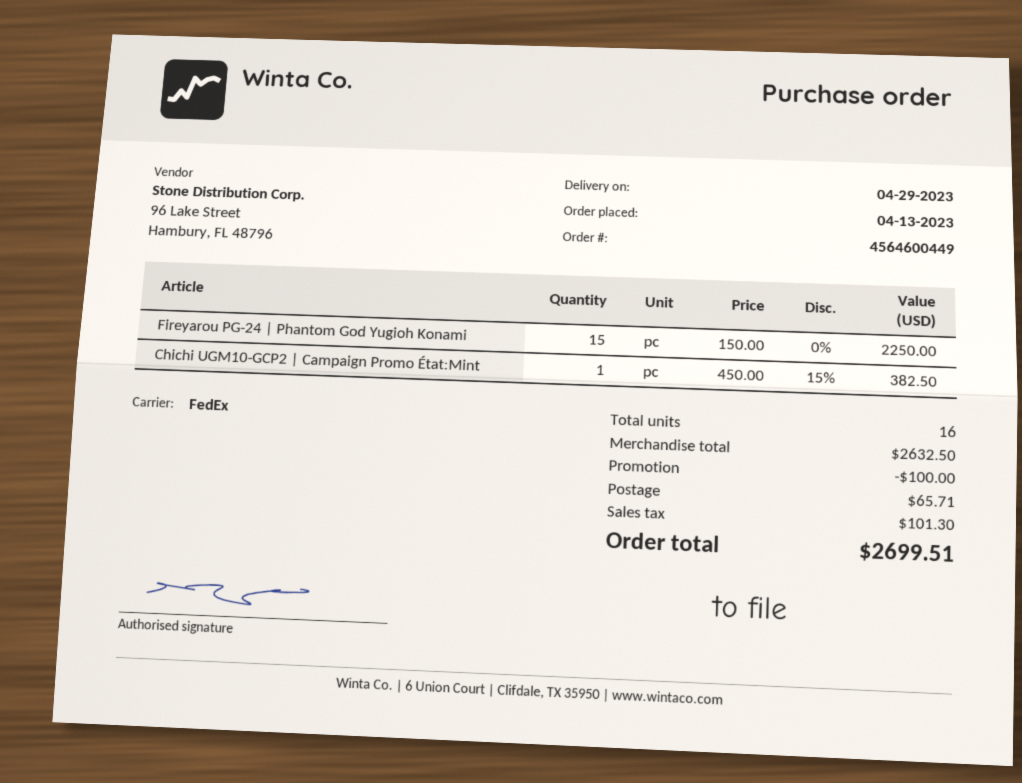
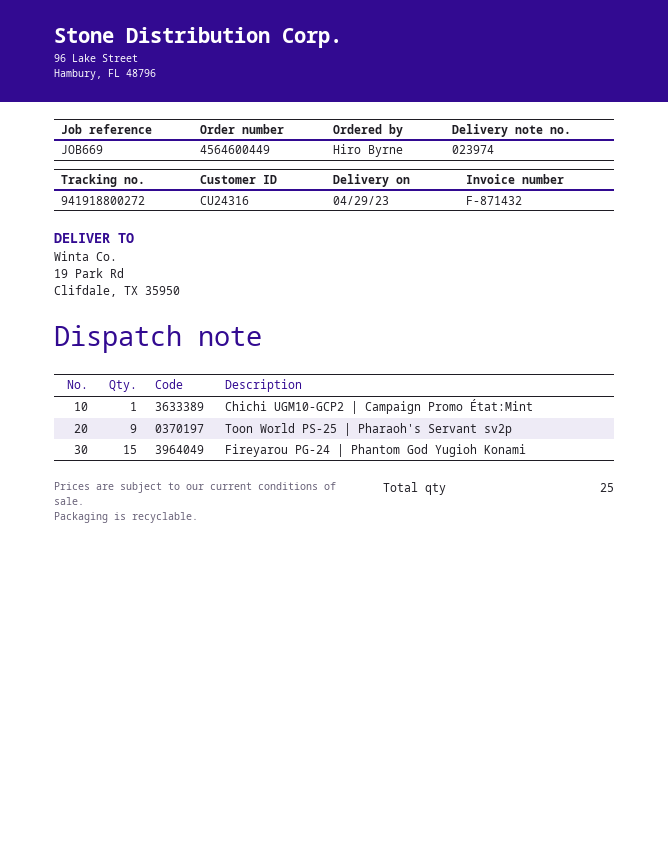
Toon World PS-25 | Pharaoh's Servant sv2p: none -> 9
total quantity: 16 -> 25

